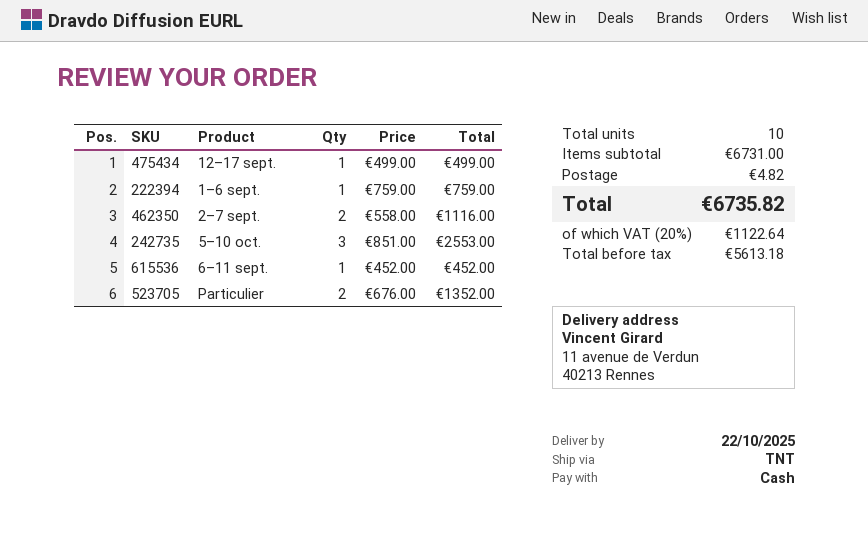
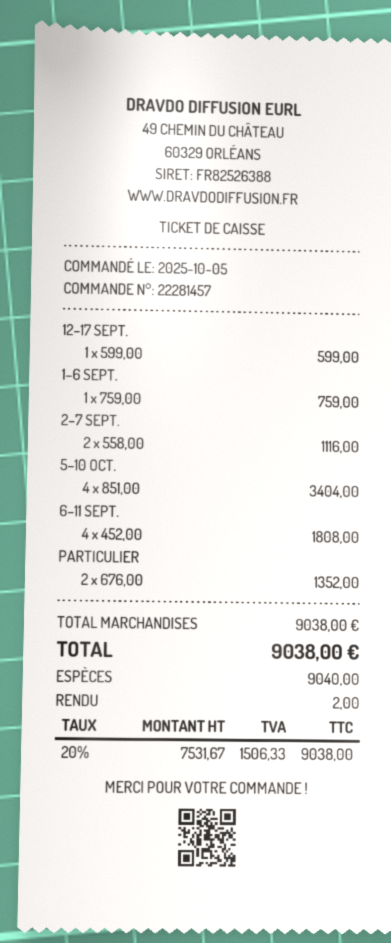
12–17 sept.: 1 x 499.00 = 499.00 -> 1 x 599.00 = 599.00
5–10 oct.: 3 x 851.00 = 2553.00 -> 4 x 851.00 = 3404.00
6–11 sept.: 1 x 452.00 = 452.00 -> 4 x 452.00 = 1808.00
subtotal: 6731.00 -> 9038.00
shipping: 4.82 -> none
net: 5613.18 -> 7531.67
tax: 20% = 1122.64 -> 20% = 1506.33
total: 6735.82 -> 9038.00

